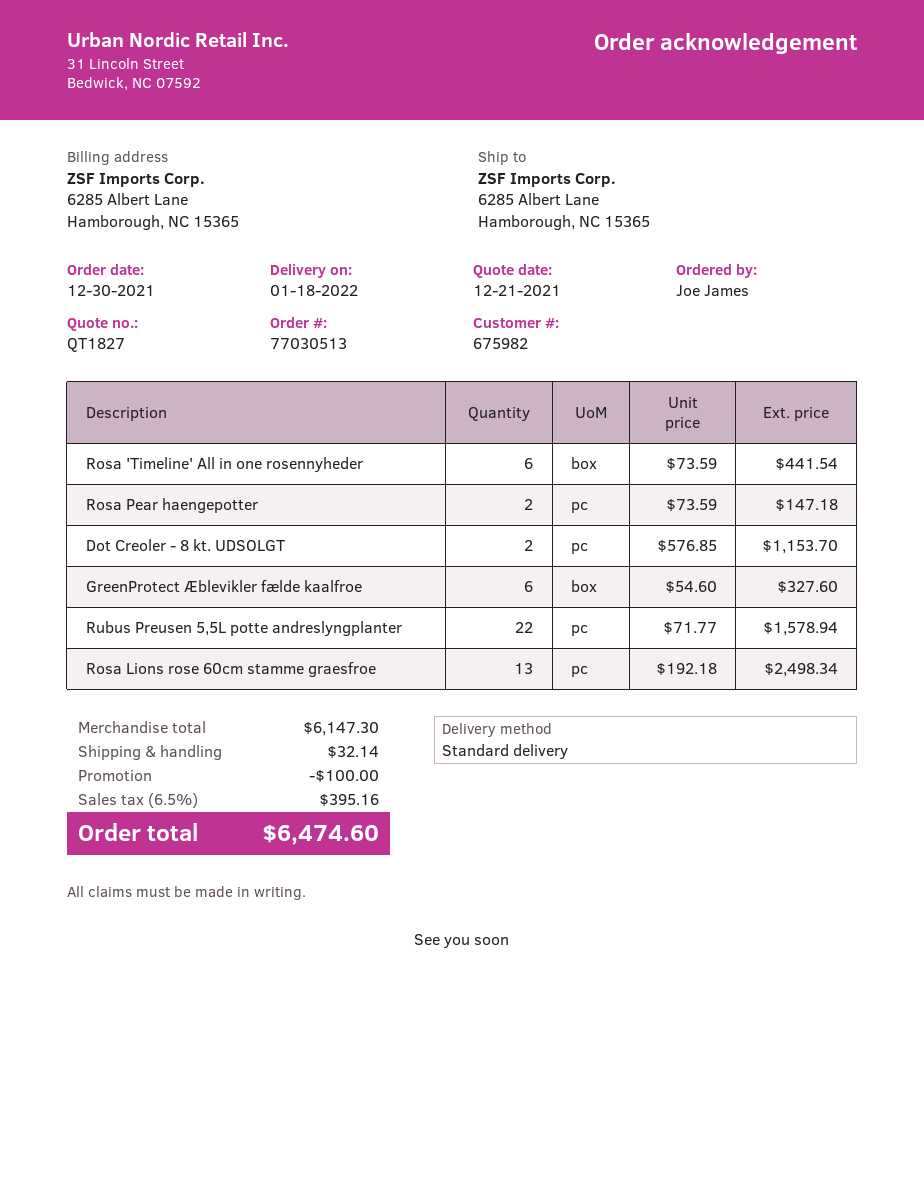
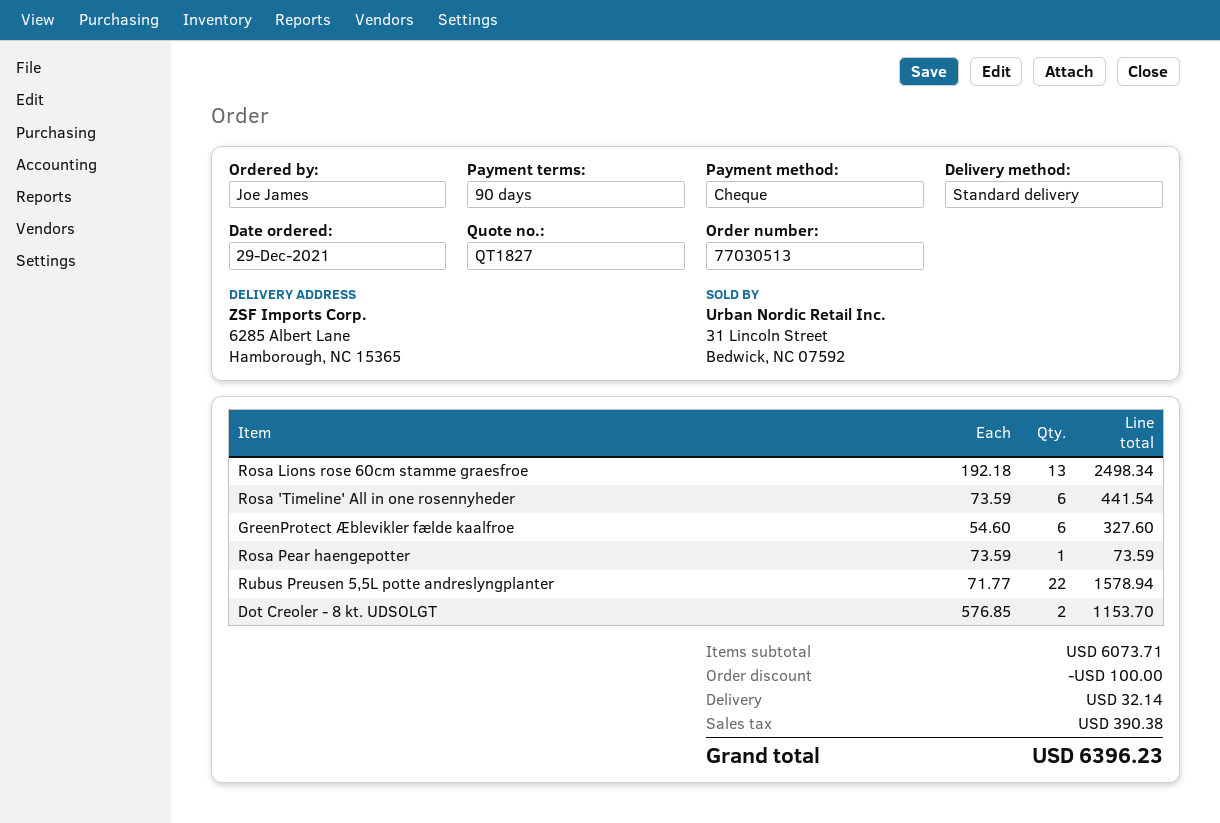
order date: 2021-12-30 -> 2021-12-29
Rosa Pear haengepotter: 2 x 73.59 = 147.18 -> 1 x 73.59 = 73.59
subtotal: 6147.30 -> 6073.71
tax: 395.16 -> 390.38
total: 6474.60 -> 6396.23

